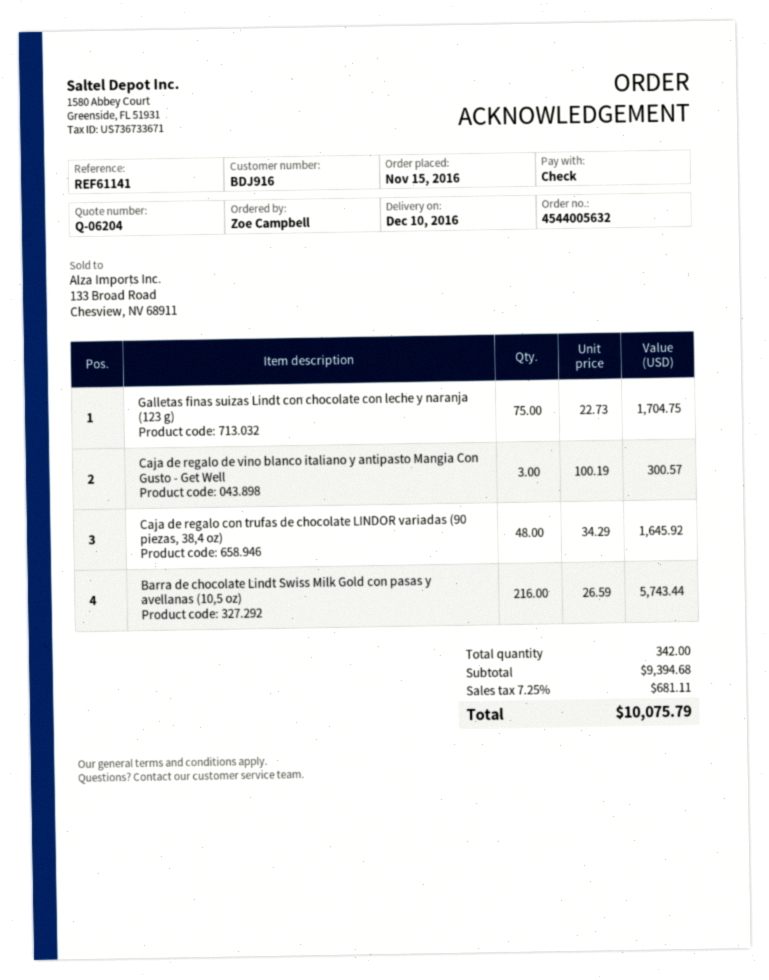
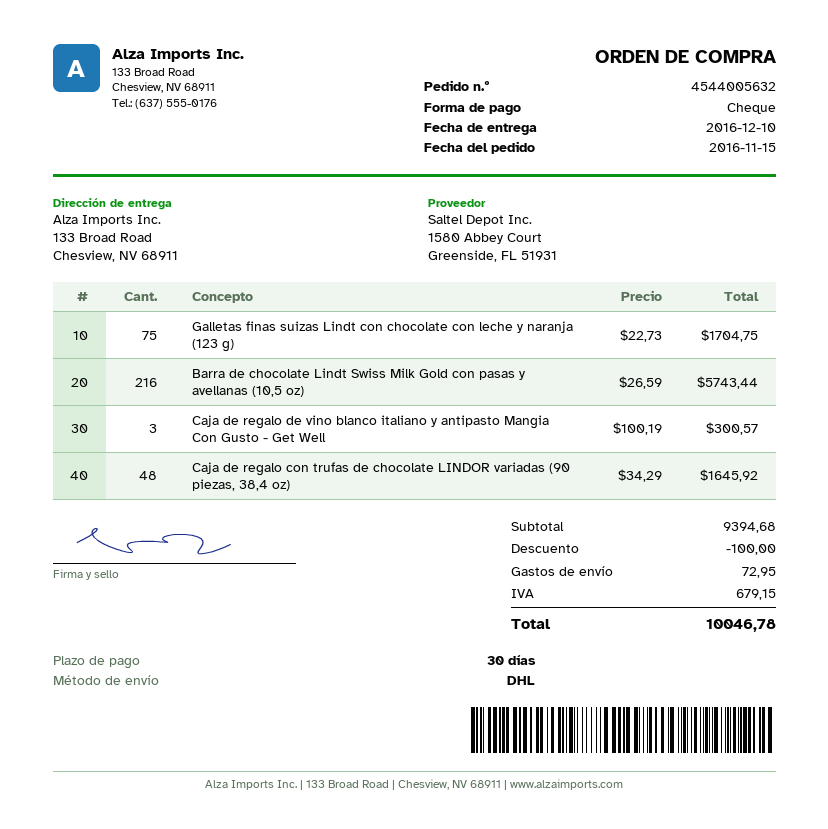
discount: none -> 100.00
shipping: none -> 72.95
tax: 681.11 -> 679.15
total: 10075.79 -> 10046.78

